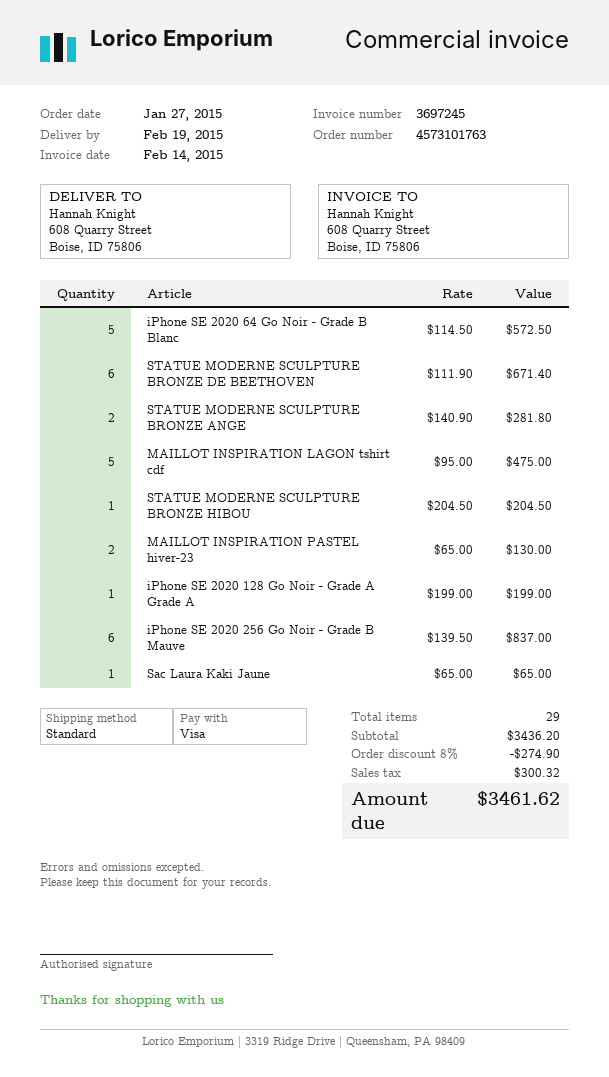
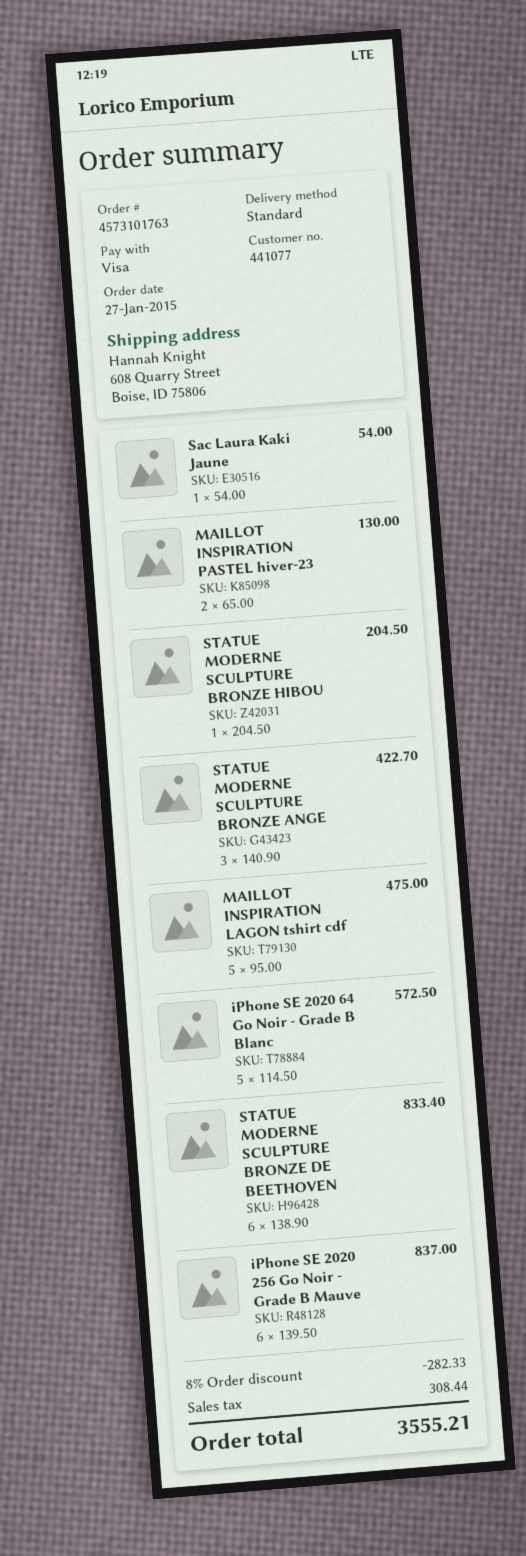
STATUE MODERNE SCULPTURE BRONZE DE BEETHOVEN: 6 x 111.90 = 671.40 -> 6 x 138.90 = 833.40
STATUE MODERNE SCULPTURE BRONZE ANGE: 2 x 140.90 = 281.80 -> 3 x 140.90 = 422.70
iPhone SE 2020 128 Go Noir - Grade A Grade A: 1 x 199.00 = 199.00 -> none
Sac Laura Kaki Jaune: 1 x 65.00 = 65.00 -> 1 x 54.00 = 54.00
discount: 8% = 274.90 -> 8% = 282.33
tax: 300.32 -> 308.44
total: 3461.62 -> 3555.21

